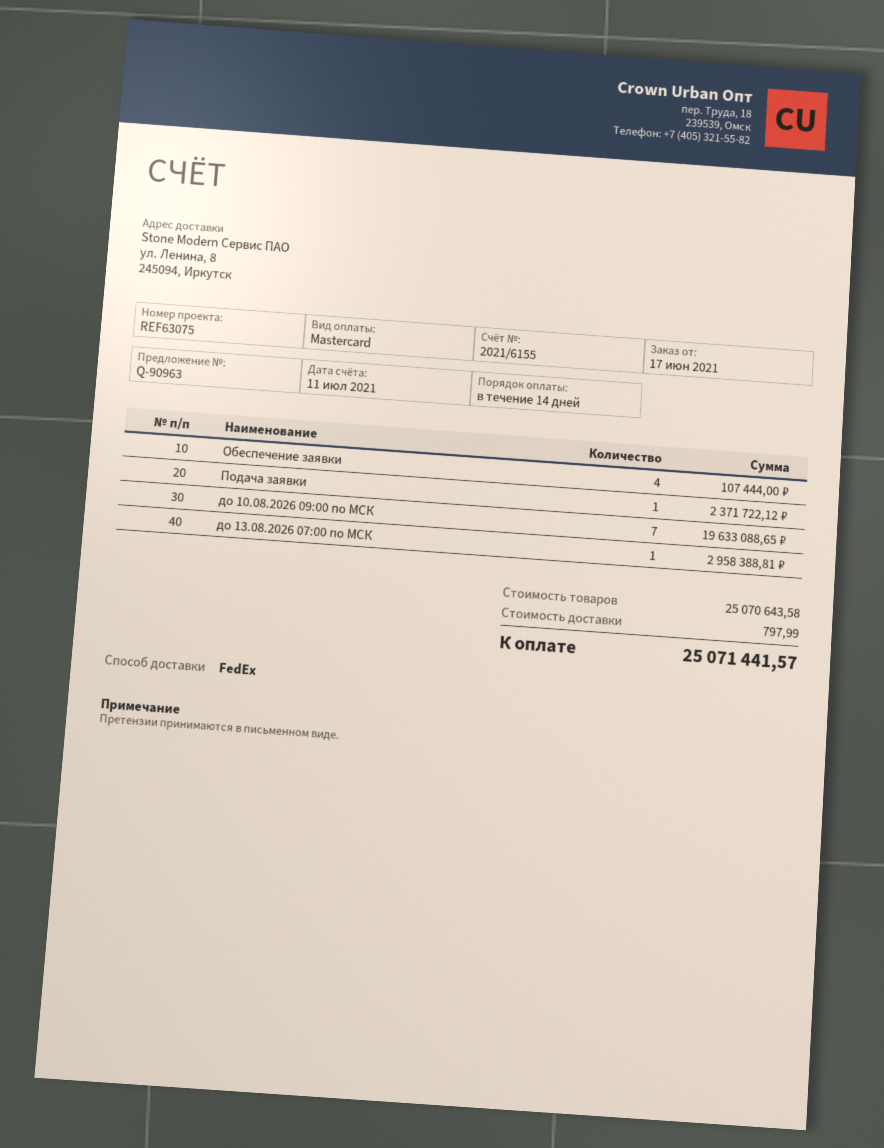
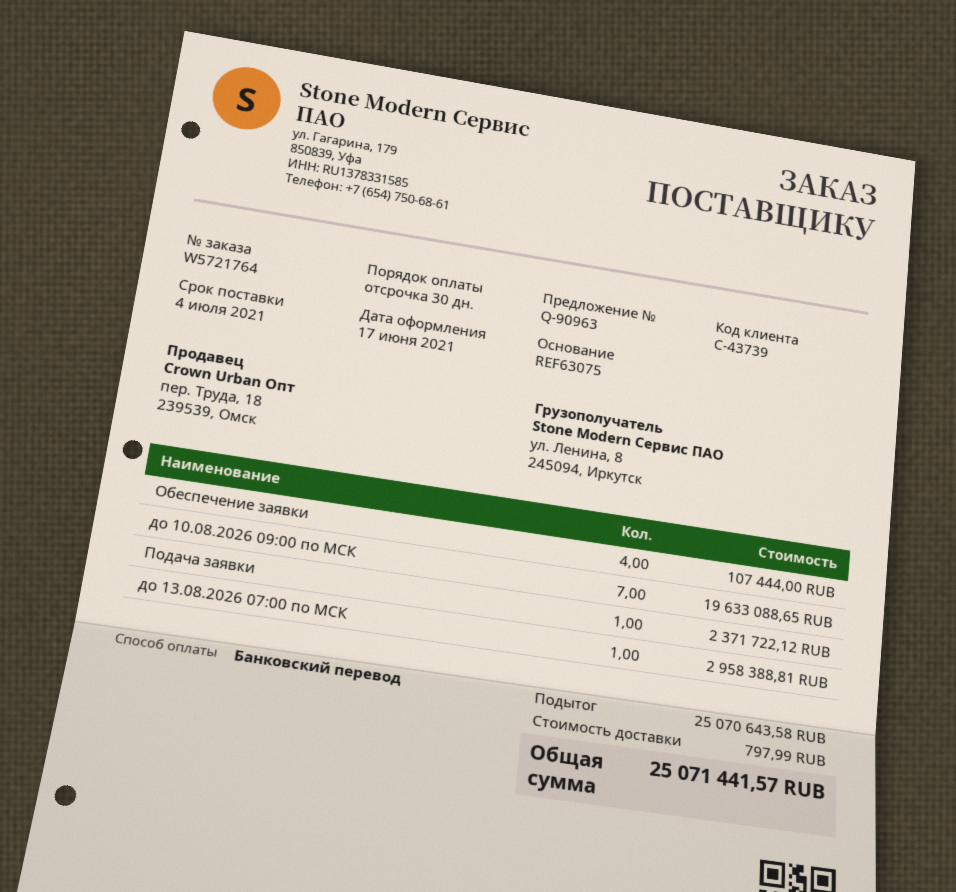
payment terms: 14 days -> 30 days
payment method: Mastercard -> bank transfer

